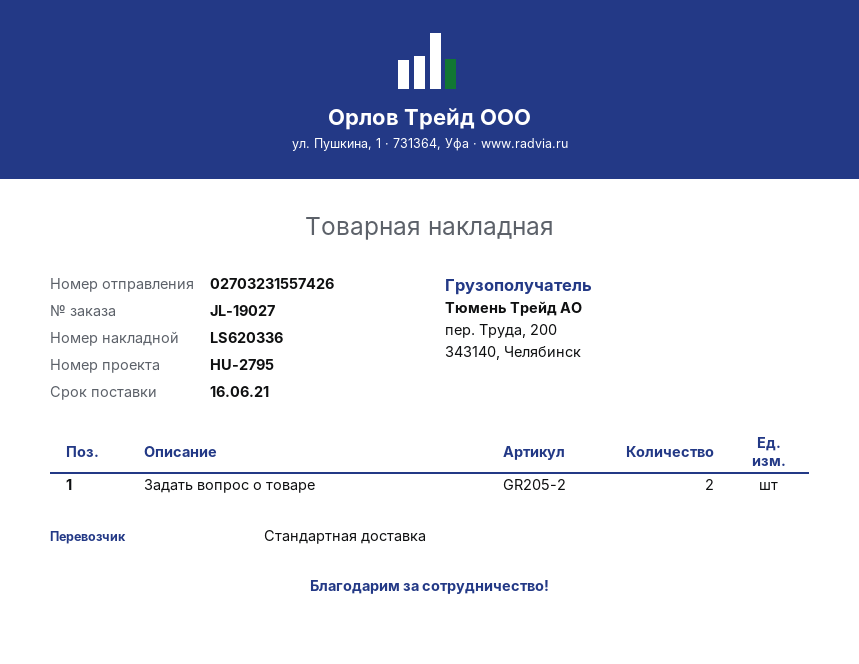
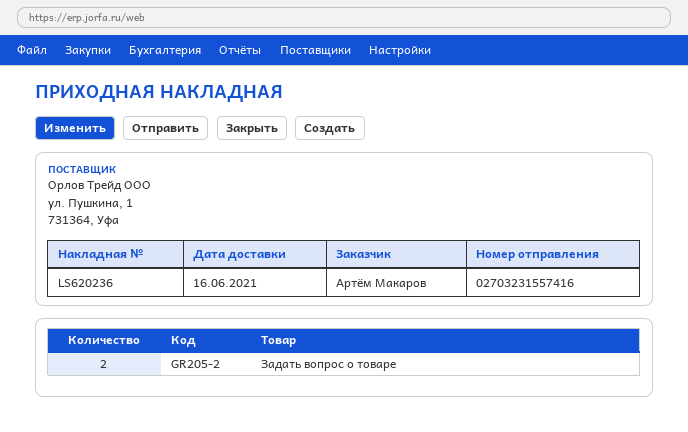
delivery note number: LS620336 -> LS620236
tracking number: 02703231557426 -> 02703231557416

